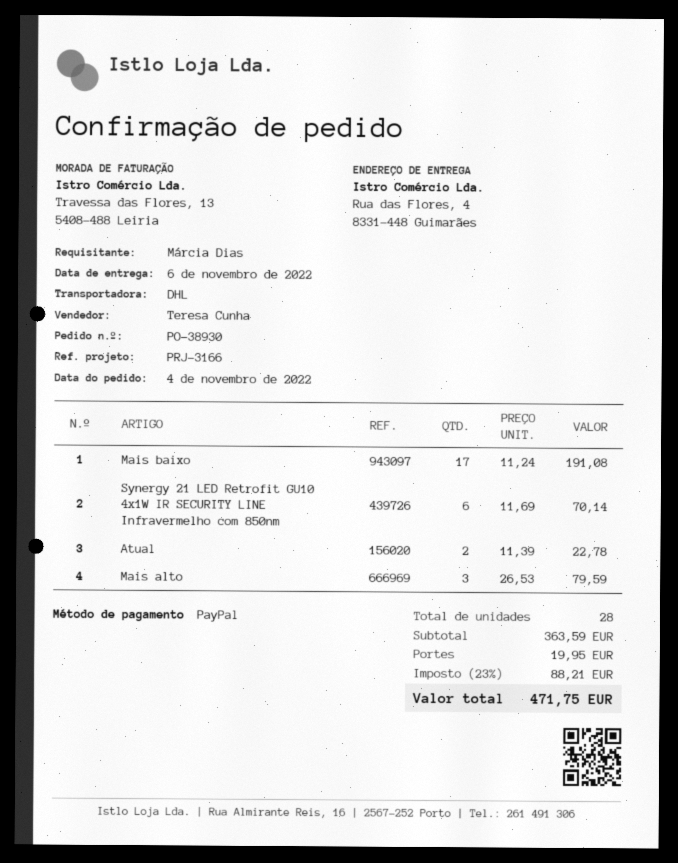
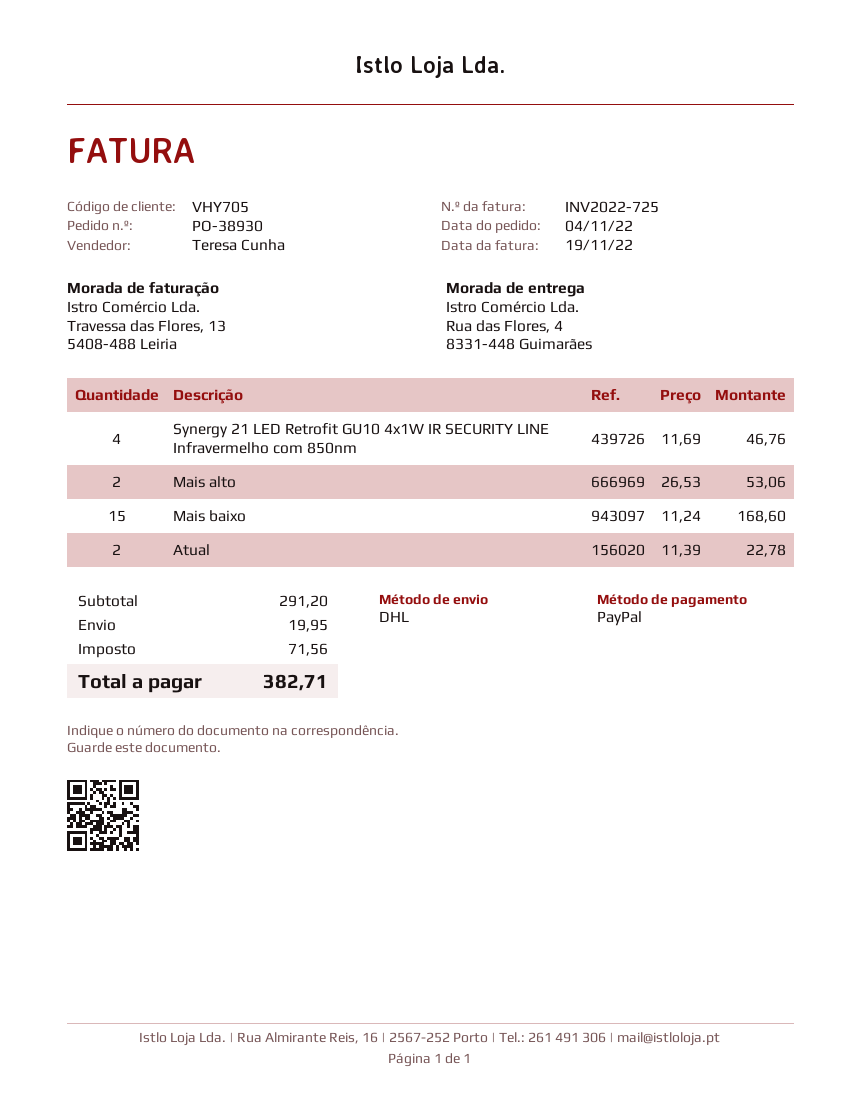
Mais baixo: 17 x 11.24 = 191.08 -> 15 x 11.24 = 168.60
Synergy 21 LED Retrofit GU10 4x1W IR SECURITY LINE Infravermelho com 850nm: 6 x 11.69 = 70.14 -> 4 x 11.69 = 46.76
Mais alto: 3 x 26.53 = 79.59 -> 2 x 26.53 = 53.06
subtotal: 363.59 -> 291.20
tax: 88.21 -> 71.56
total: 471.75 -> 382.71

